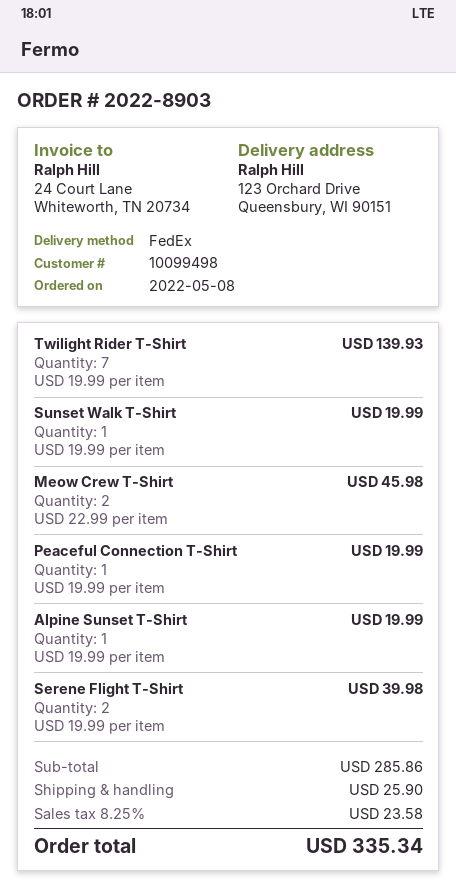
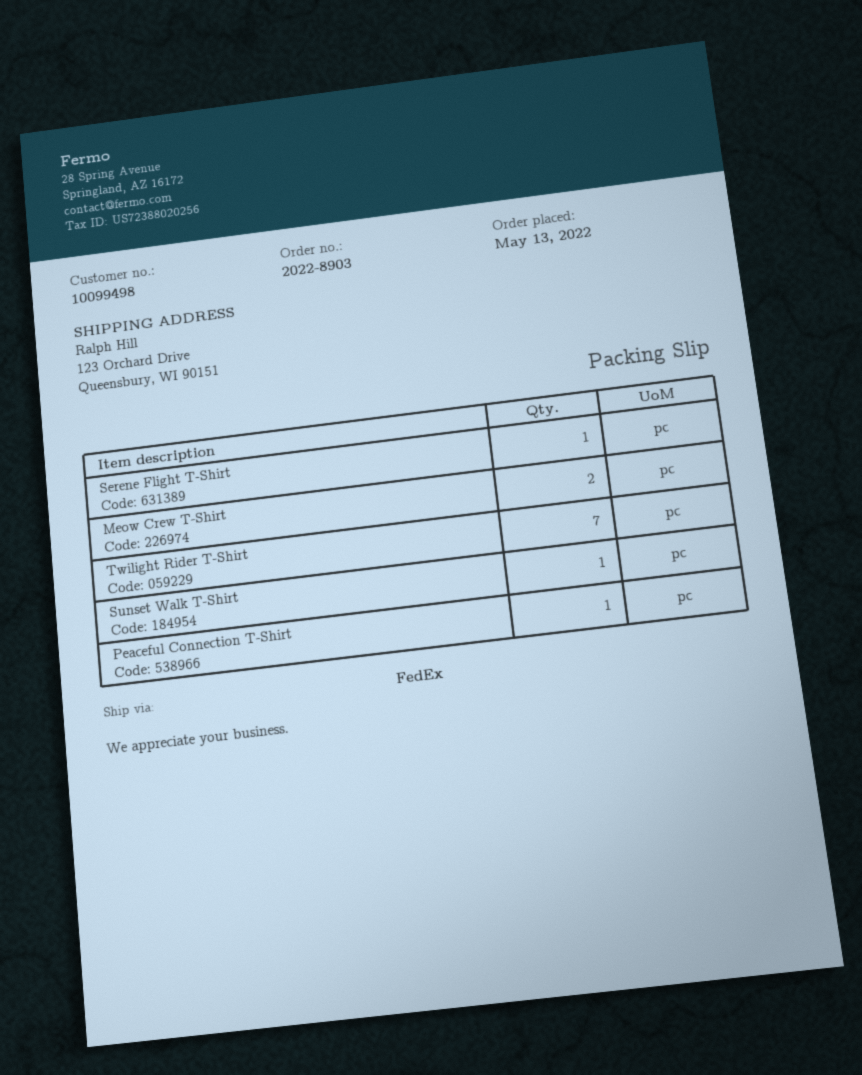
order date: 2022-05-08 -> 2022-05-13
Alpine Sunset T-Shirt: 1 -> none
Serene Flight T-Shirt: 2 -> 1

